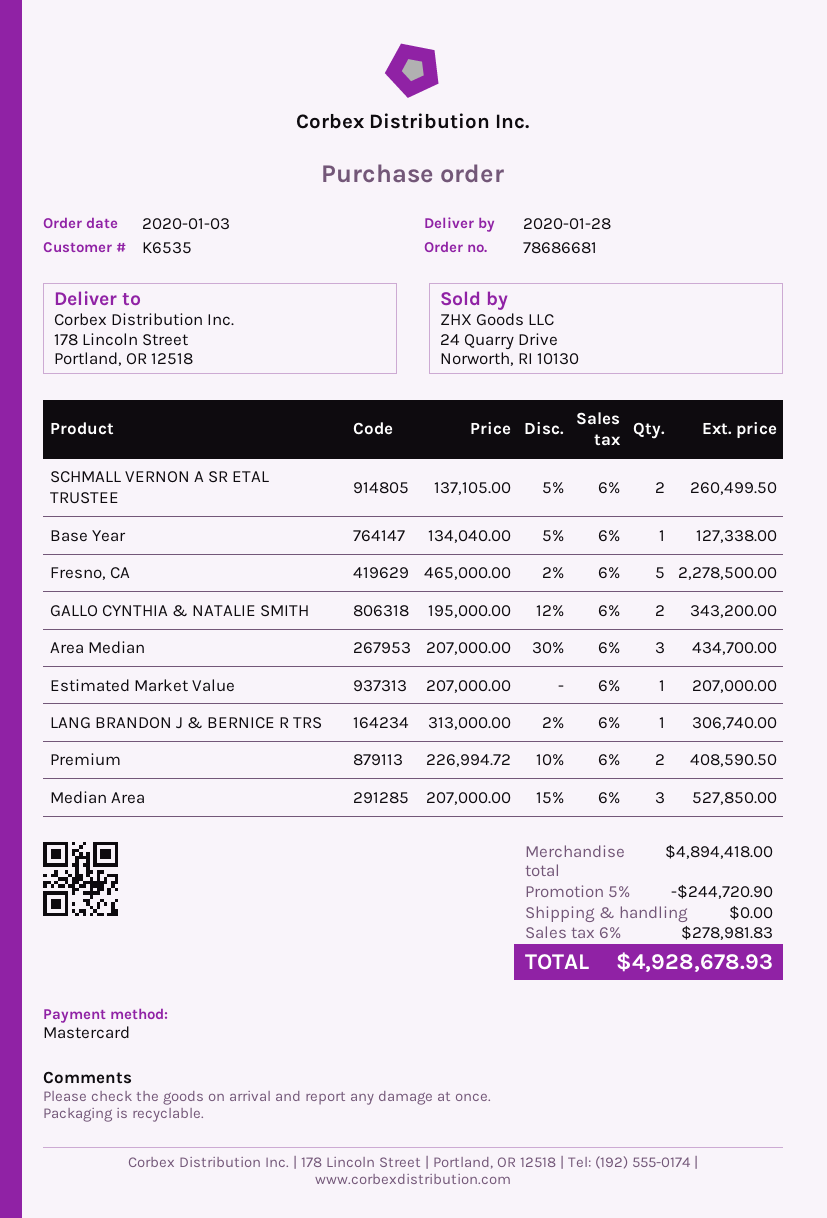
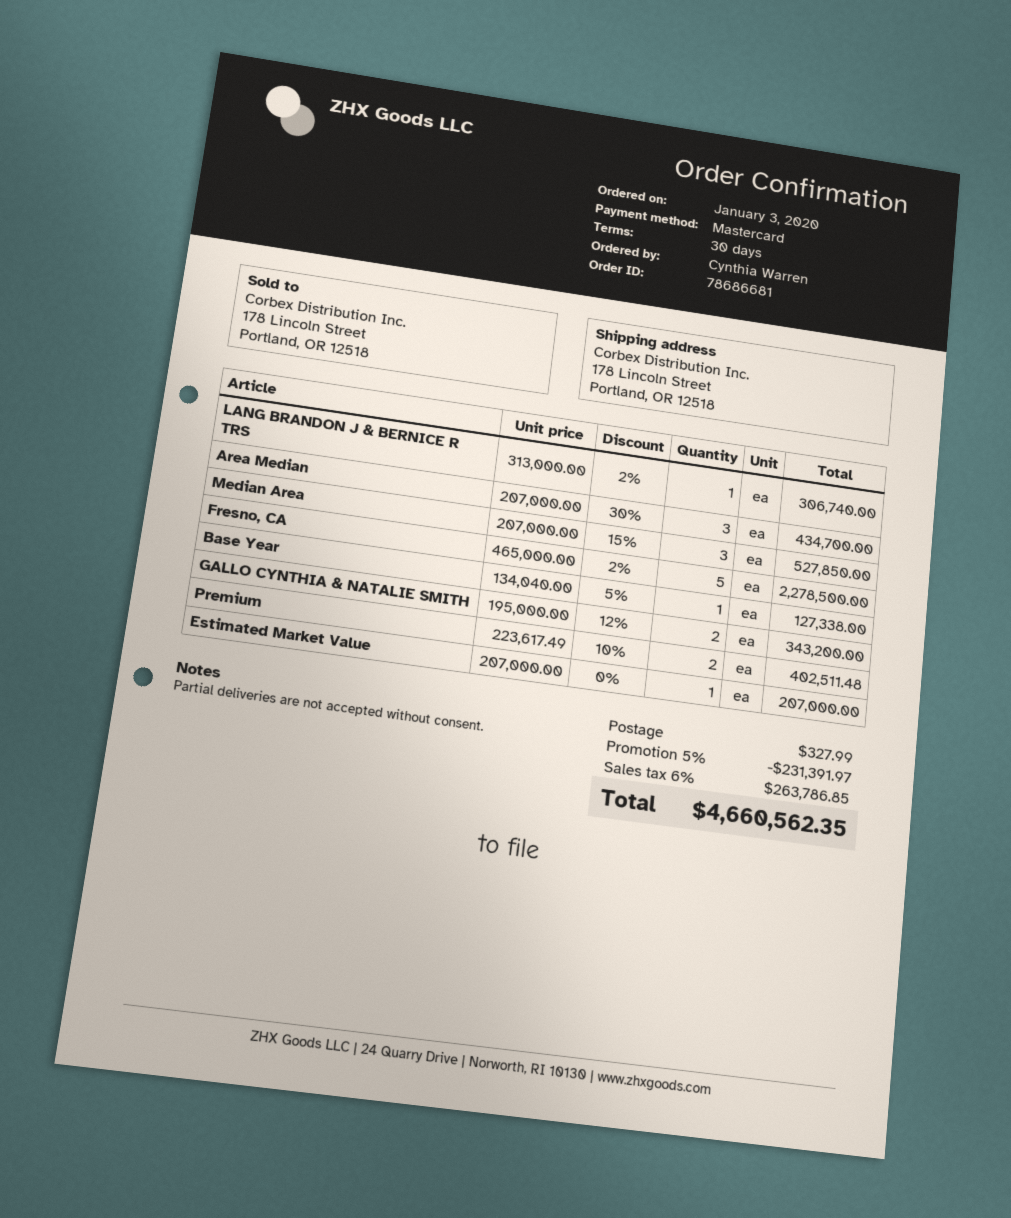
SCHMALL VERNON A SR ETAL TRUSTEE: 2 x 137105.00 - 5% = 260499.50 -> none
Premium: 2 x 226994.72 - 10% = 408590.50 -> 2 x 223617.49 - 10% = 402511.48
discount: 5% = 244720.90 -> 5% = 231391.97
shipping: 0.00 -> 327.99
tax: 6% = 278981.83 -> 6% = 263786.85
total: 4928678.93 -> 4660562.35

